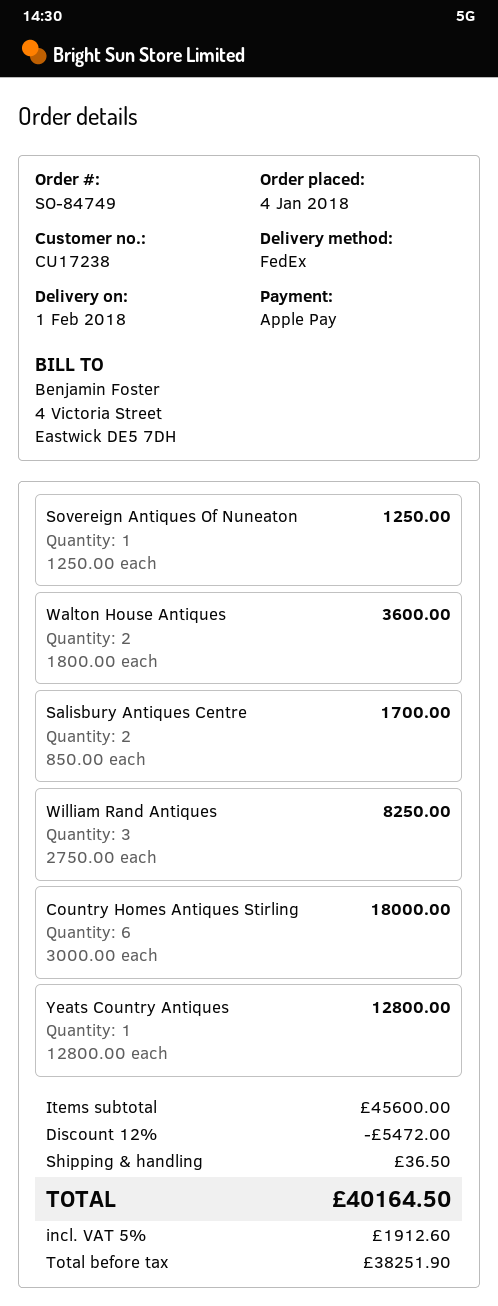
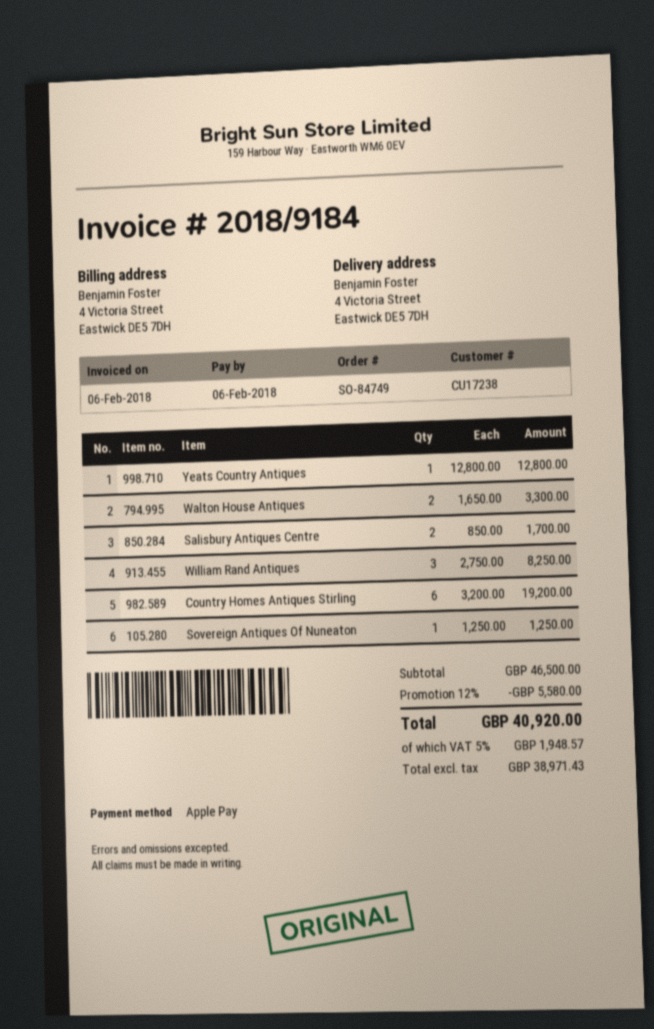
Walton House Antiques: 2 x 1800.00 = 3600.00 -> 2 x 1650.00 = 3300.00
Country Homes Antiques Stirling: 6 x 3000.00 = 18000.00 -> 6 x 3200.00 = 19200.00
subtotal: 45600.00 -> 46500.00
discount: 12% = 5472.00 -> 12% = 5580.00
shipping: 36.50 -> none
net: 38251.90 -> 38971.43
tax: 5% = 1912.60 -> 5% = 1948.57
total: 40164.50 -> 40920.00

